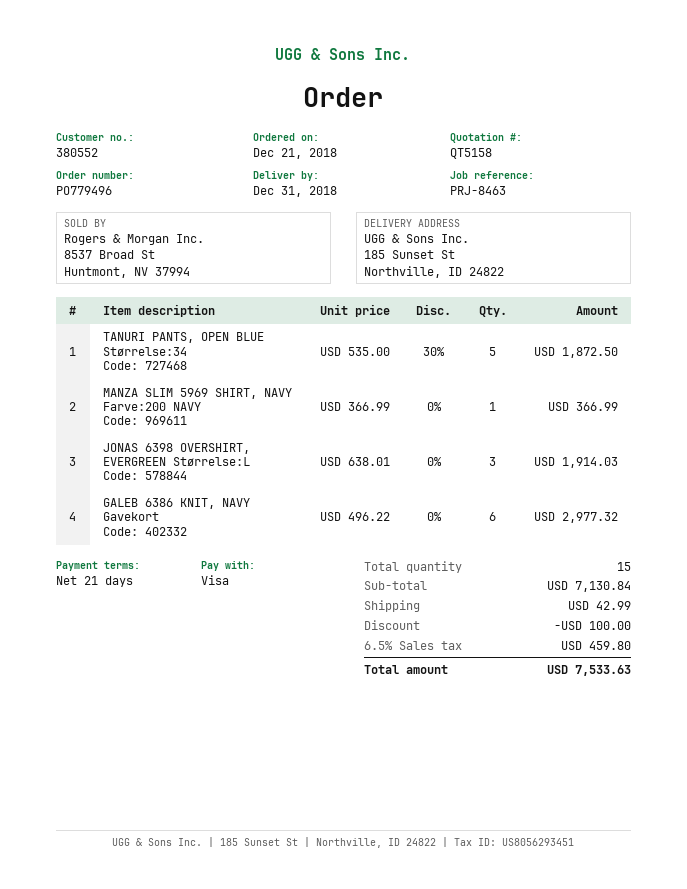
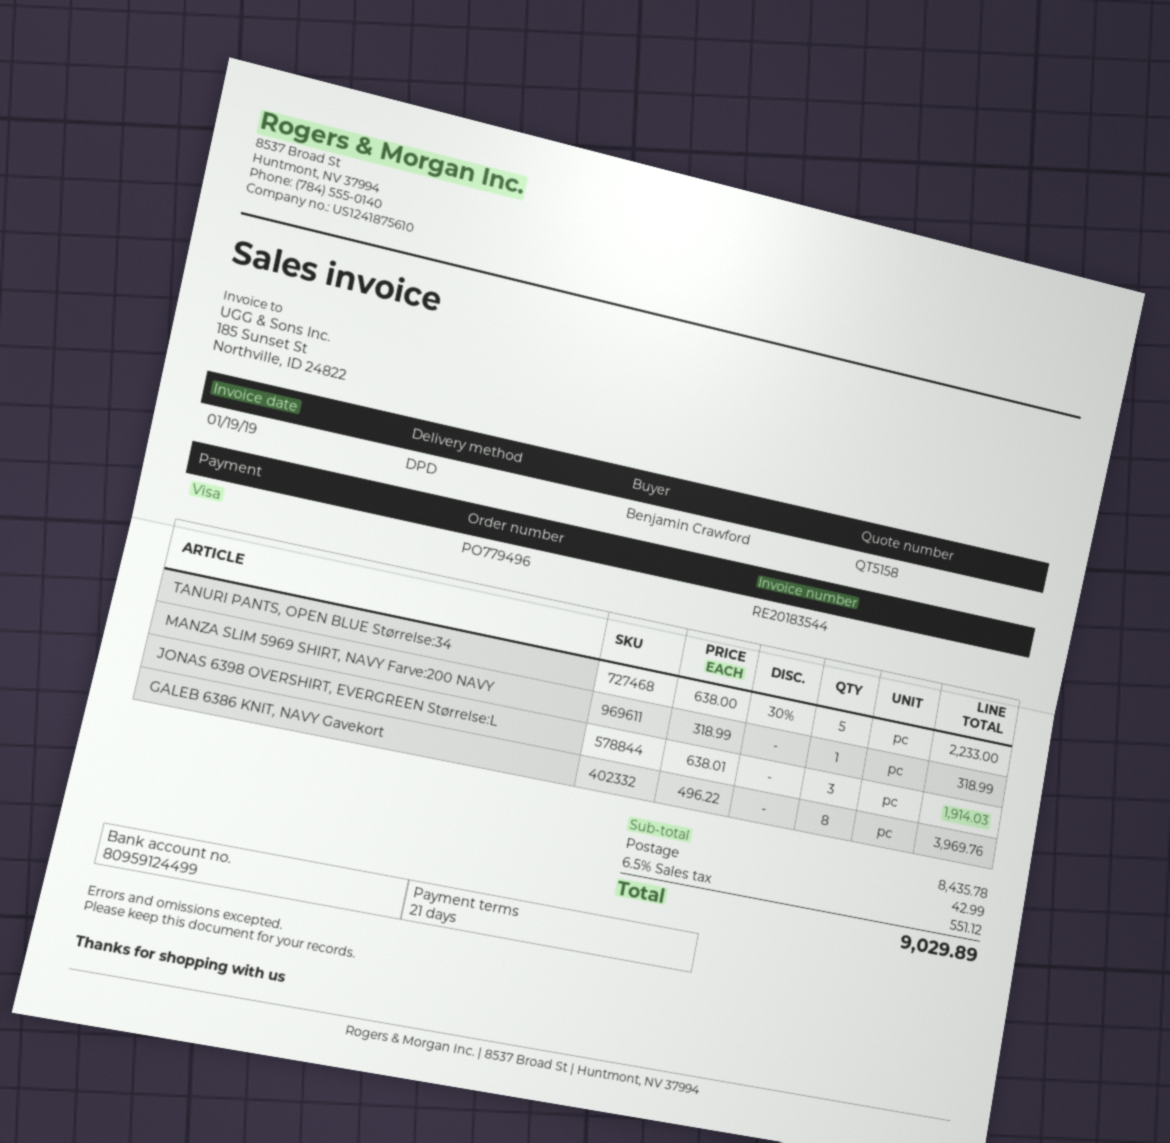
TANURI PANTS, OPEN BLUE Størrelse:34: 5 x 535.00 - 30% = 1872.50 -> 5 x 638.00 - 30% = 2233.00
MANZA SLIM 5969 SHIRT, NAVY Farve:200 NAVY: 1 x 366.99 = 366.99 -> 1 x 318.99 = 318.99
GALEB 6386 KNIT, NAVY Gavekort: 6 x 496.22 = 2977.32 -> 8 x 496.22 = 3969.76
subtotal: 7130.84 -> 8435.78
discount: 100.00 -> none
tax: 6.5% = 459.80 -> 6.5% = 551.12
total: 7533.63 -> 9029.89

